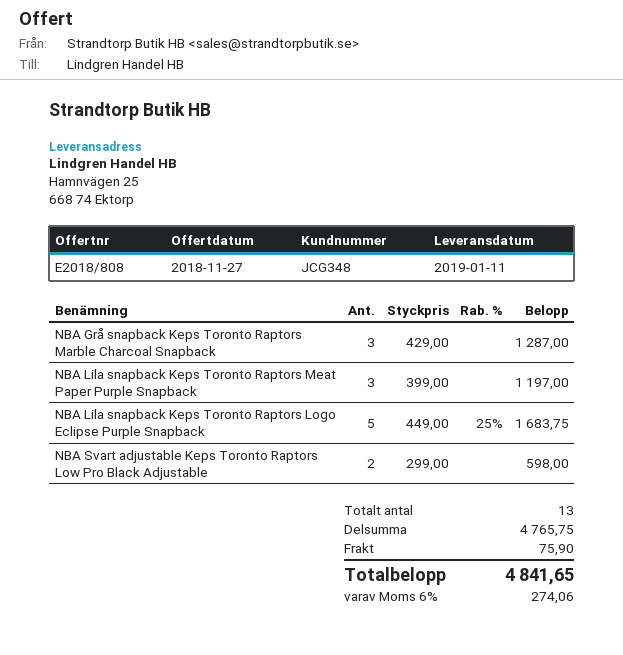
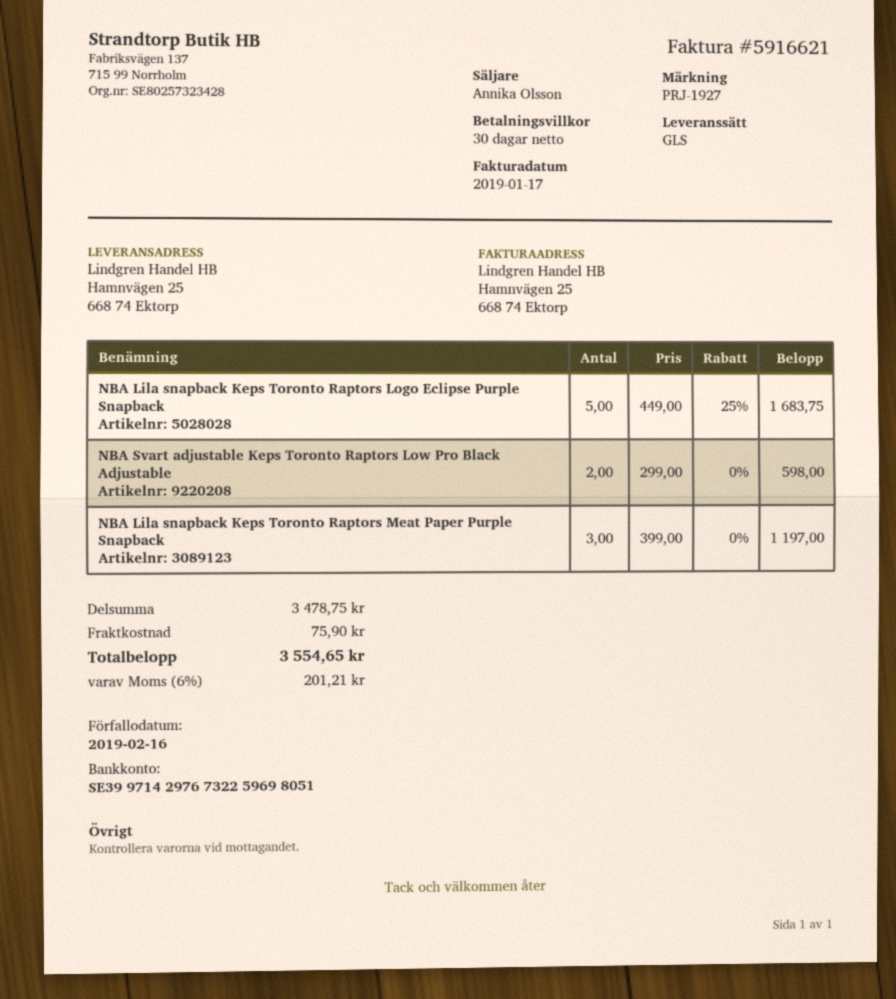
NBA Grå snapback Keps Toronto Raptors Marble Charcoal Snapback: 3 x 429.00 = 1287.00 -> none
subtotal: 4765.75 -> 3478.75
tax: 6% = 274.06 -> 6% = 201.21
total: 4841.65 -> 3554.65

